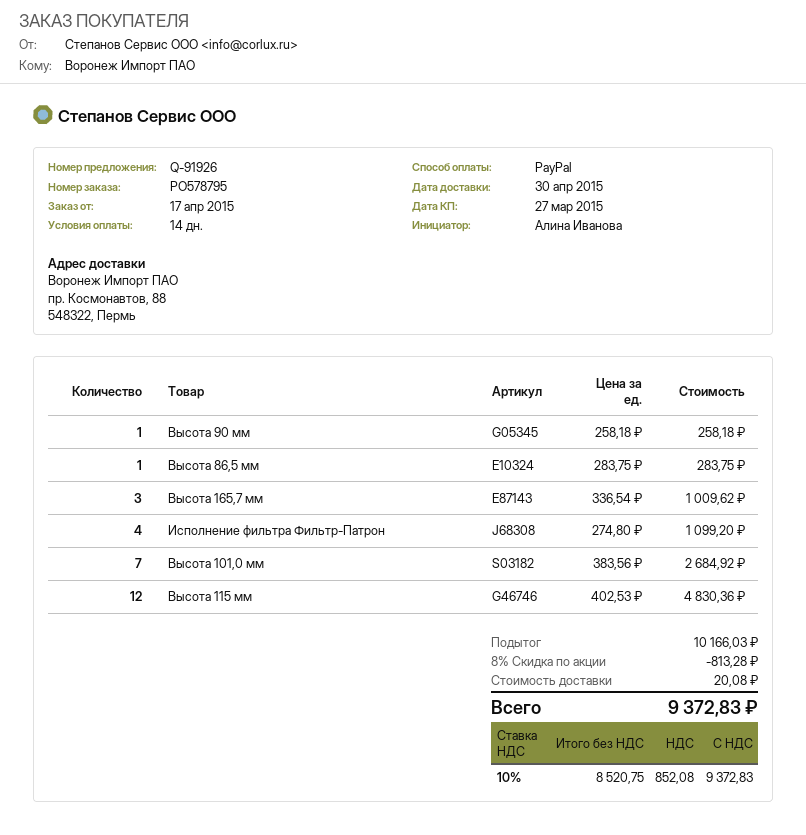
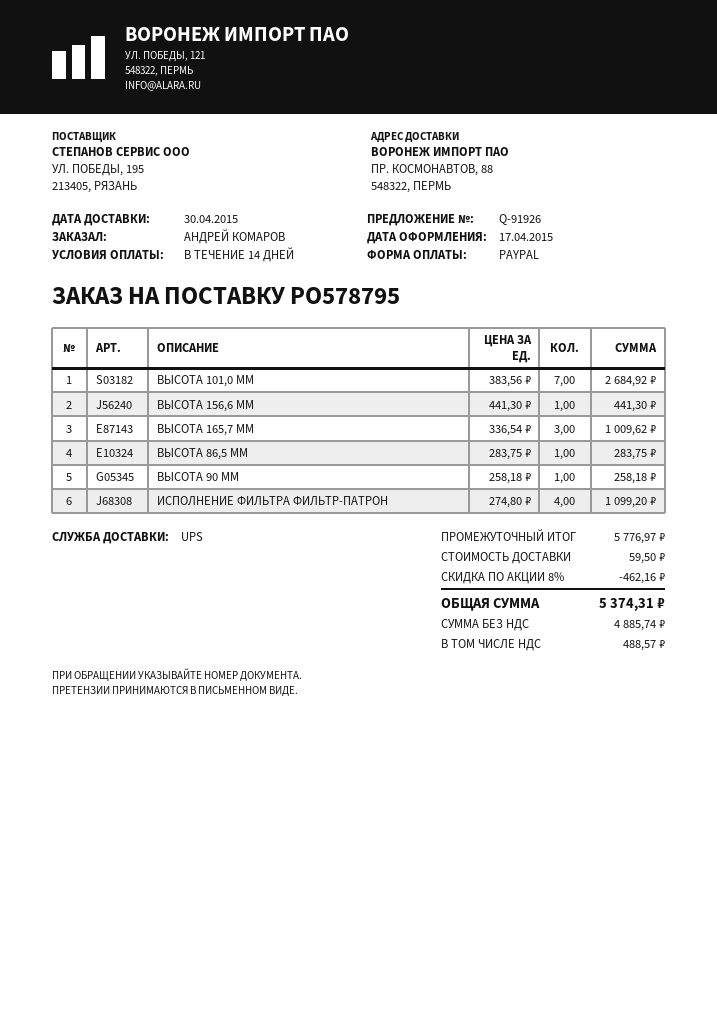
ordered by: Алина Иванова -> АНДРЕЙ КОМАРОВ
Высота 115 мм: 12 x 402.53 = 4830.36 -> none
ВЫСОТА 156,6 ММ: none -> 1 x 441.30 = 441.30
subtotal: 10166.03 -> 5776.97
discount: 8% = 813.28 -> 8% = 462.16
shipping: 20.08 -> 59.50
net: 8520.75 -> 4885.74
tax: 852.08 -> 488.57
total: 9372.83 -> 5374.31

